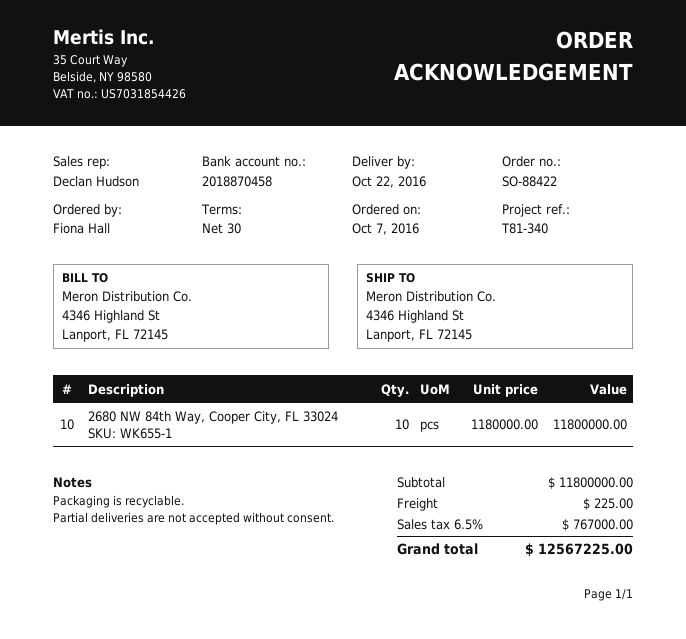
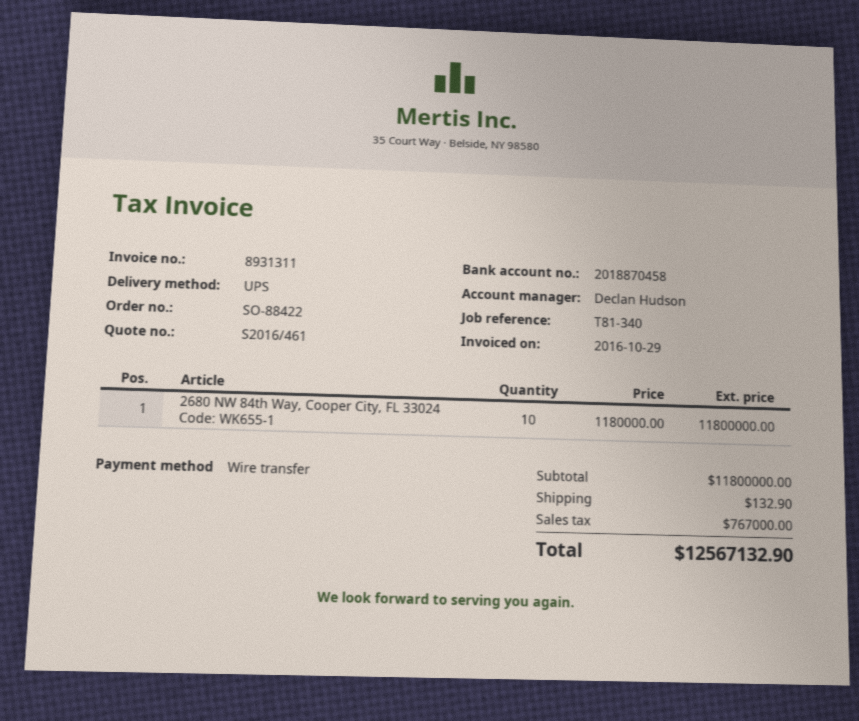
shipping: 225.00 -> 132.90
total: 12567225.00 -> 12567132.90

